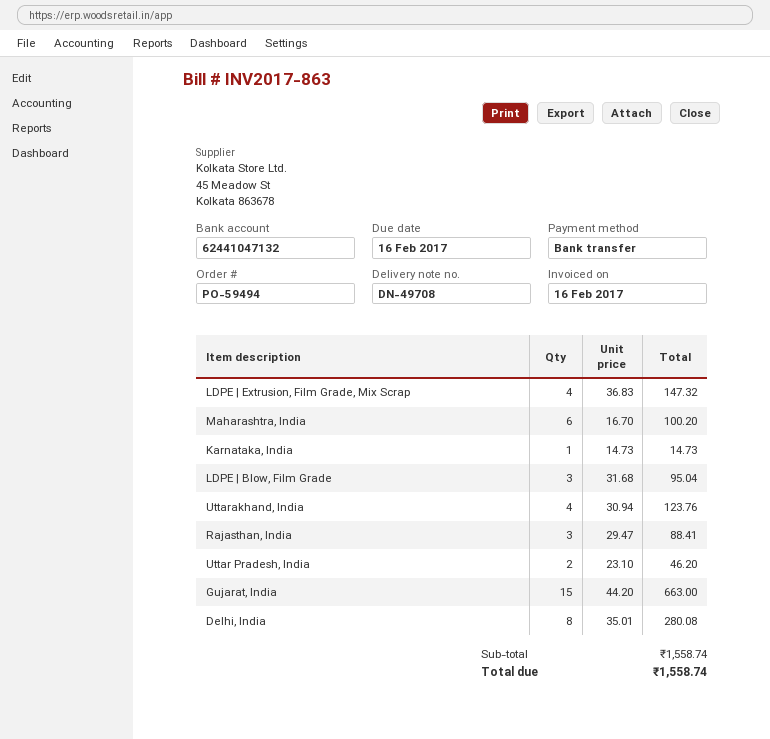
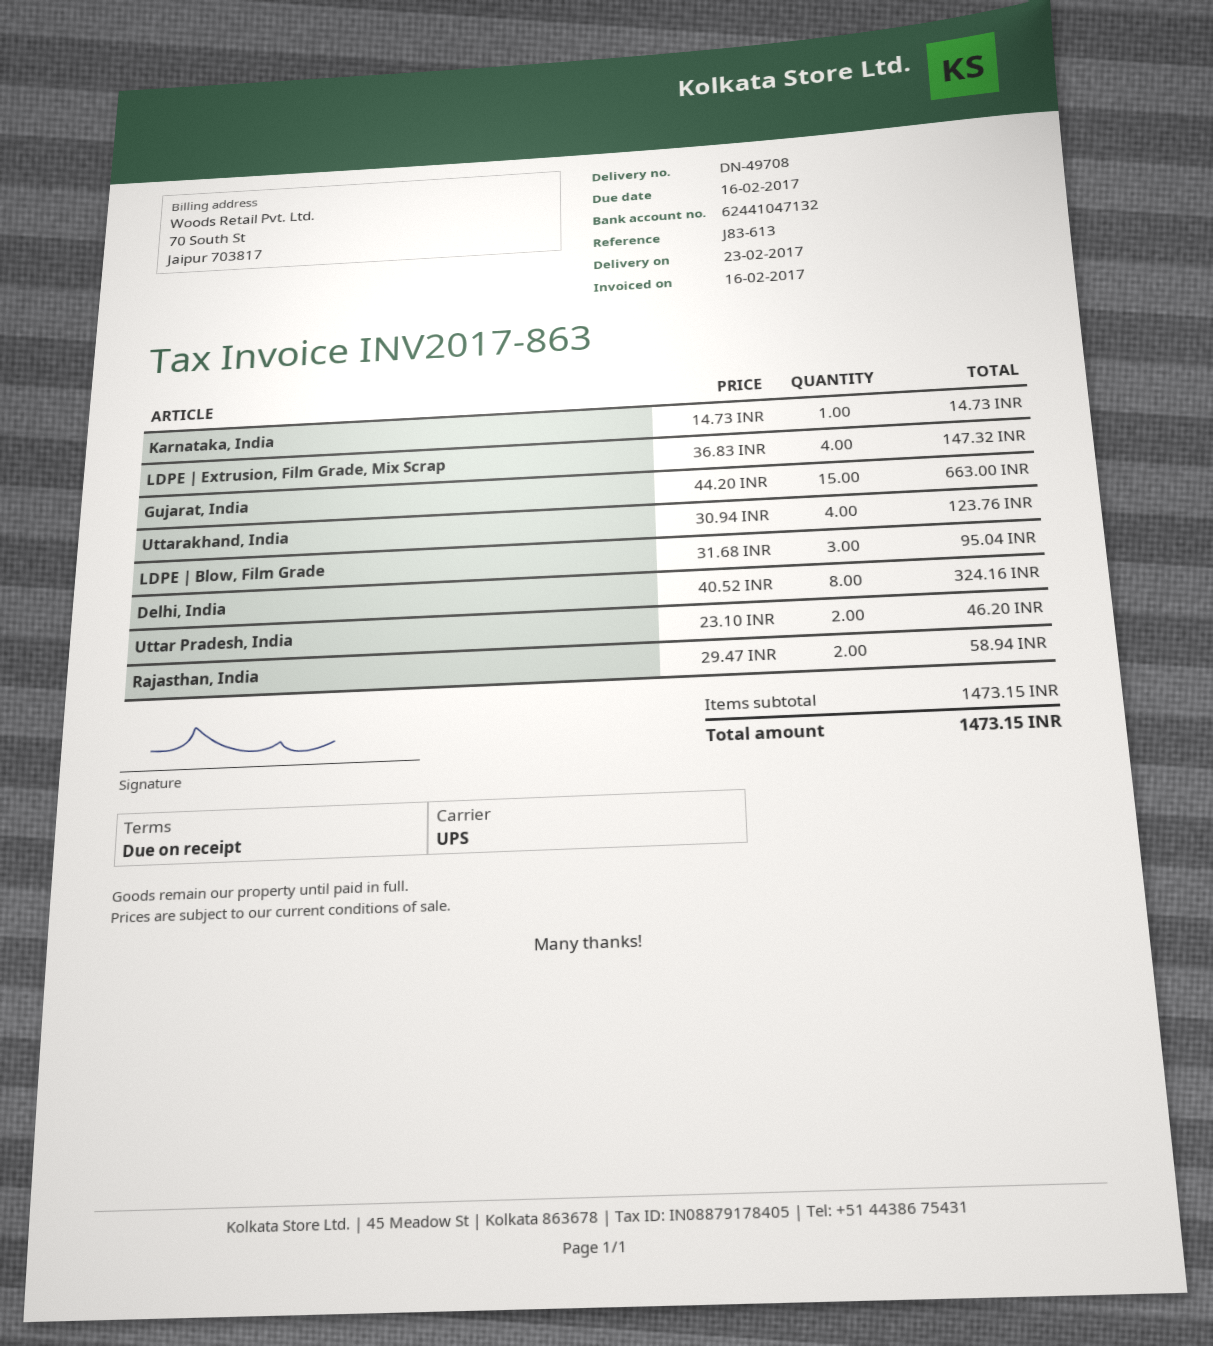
Maharashtra, India: 6 x 16.70 = 100.20 -> none
Rajasthan, India: 3 x 29.47 = 88.41 -> 2 x 29.47 = 58.94
Delhi, India: 8 x 35.01 = 280.08 -> 8 x 40.52 = 324.16
subtotal: 1558.74 -> 1473.15
total: 1558.74 -> 1473.15

